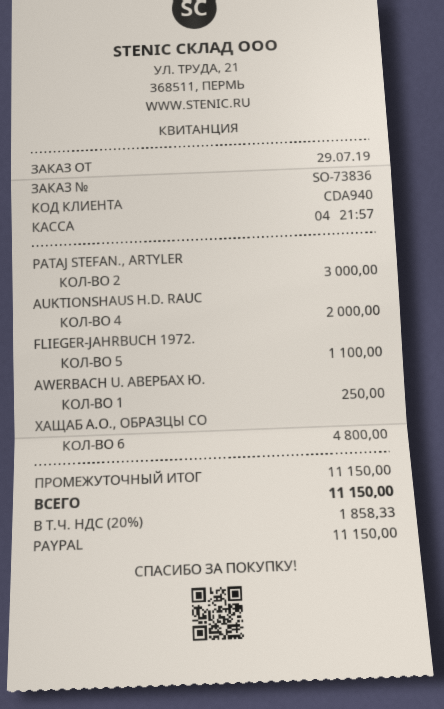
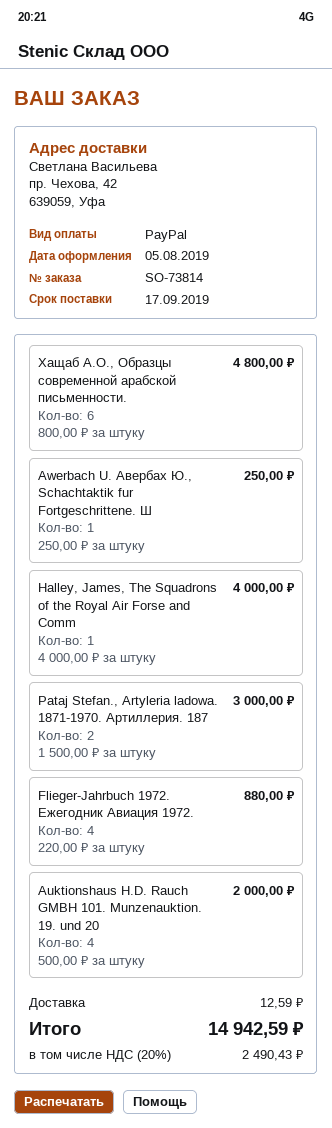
order number: SO-73836 -> SO-73814
order date: 2019-07-29 -> 2019-08-05
FLIEGER-JAHRBUCH 1972.: 5 for 1100.00 -> 4 for 880.00
Halley, James, The Squadrons of the Royal Air Forse and Comm: none -> 1 for 4000.00
shipping: none -> 12.59
tax: 20% = 1858.33 -> 20% = 2490.43
total: 11150.00 -> 14942.59

